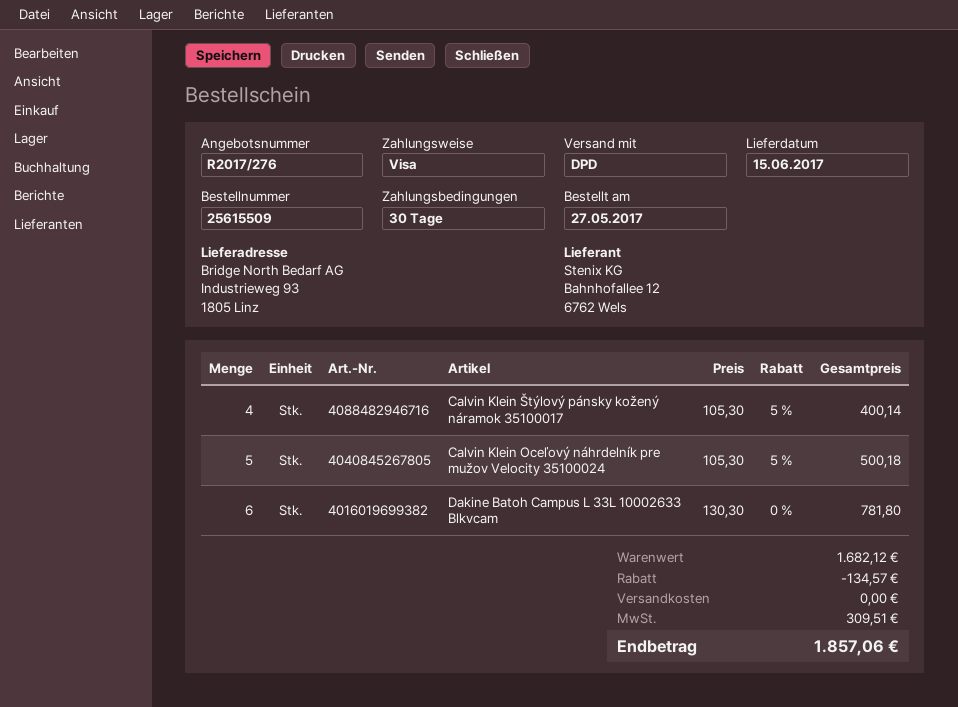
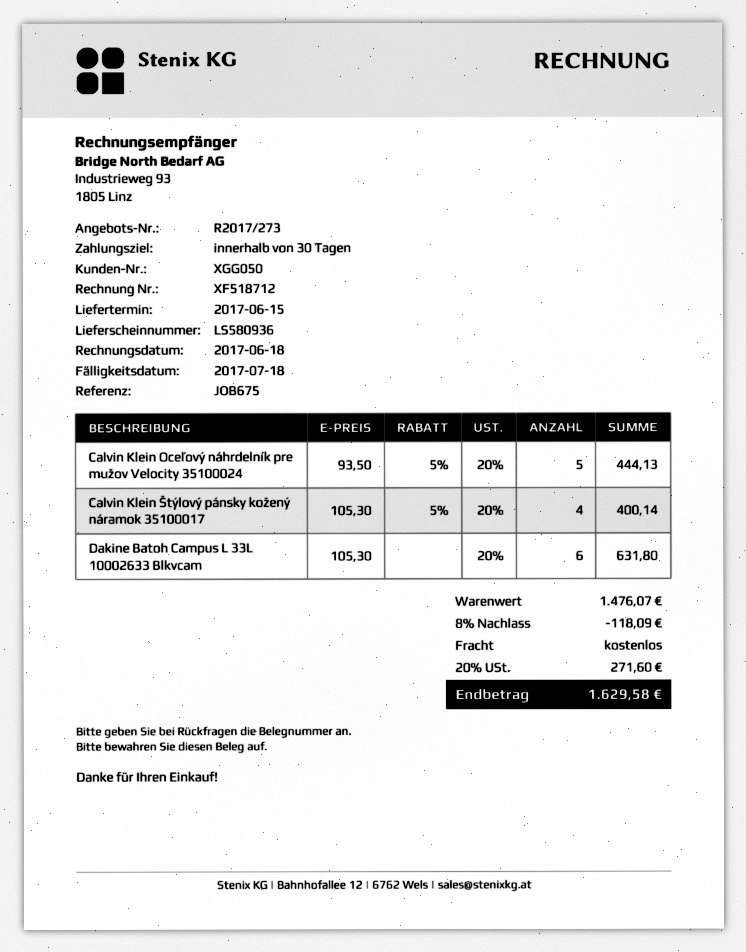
quote number: R2017/276 -> R2017/273
Calvin Klein Oceľový náhrdelník pre mužov Velocity 35100024: 5 x 105.30 - 5% = 500.18 -> 5 x 93.50 - 5% = 444.13
Dakine Batoh Campus L 33L 10002633 Blkvcam: 6 x 130.30 = 781.80 -> 6 x 105.30 = 631.80
subtotal: 1682.12 -> 1476.07
discount: 134.57 -> 118.09
tax: 309.51 -> 271.60
total: 1857.06 -> 1629.58

